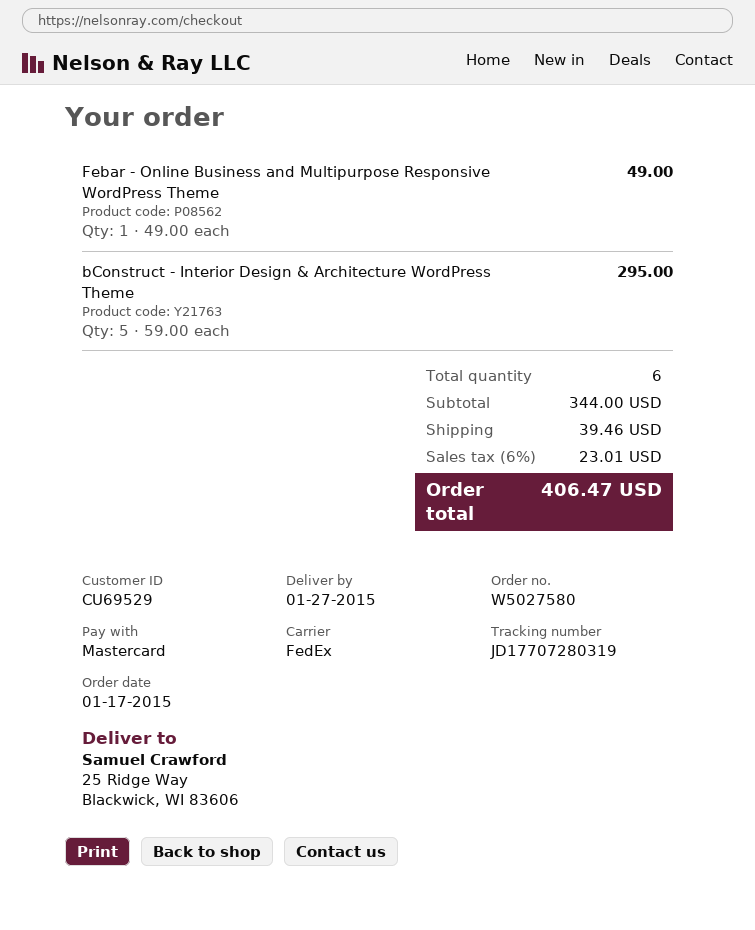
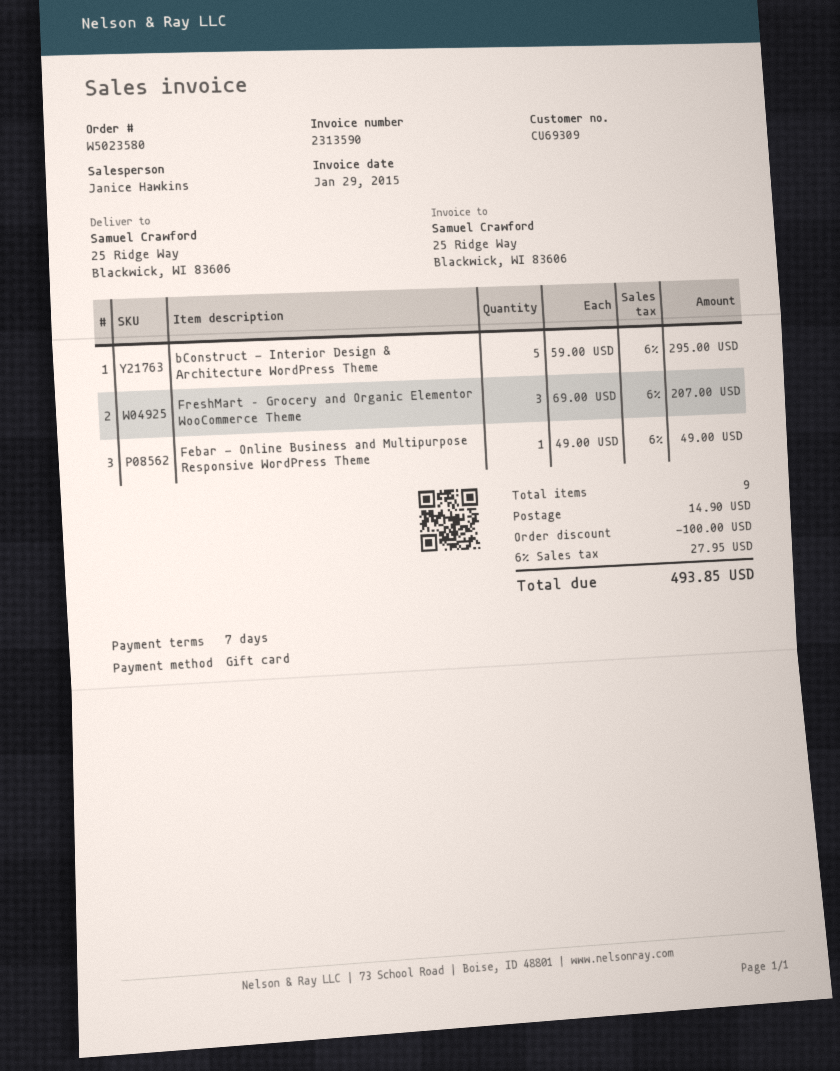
order number: W5027580 -> W5023580
customer number: CU69529 -> CU69309
payment method: Mastercard -> gift card
FreshMart – Grocery and Organic Elementor WooCommerce Theme: none -> 3 x 69.00 = 207.00
total quantity: 6 -> 9
discount: none -> 100.00
shipping: 39.46 -> 14.90
tax: 6% = 23.01 -> 6% = 27.95
total: 406.47 -> 493.85

